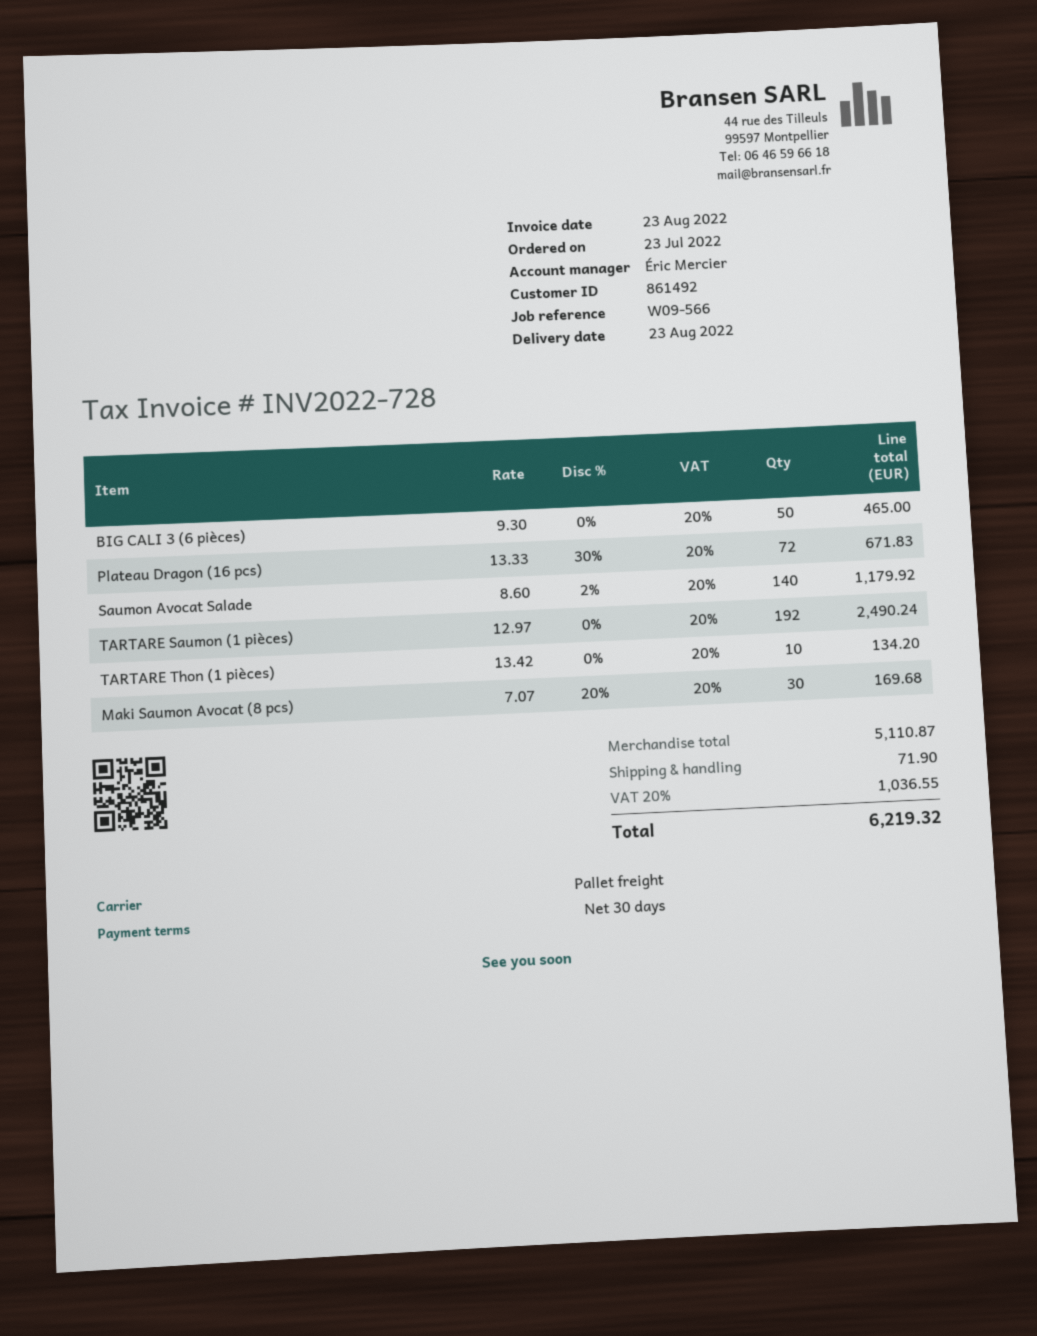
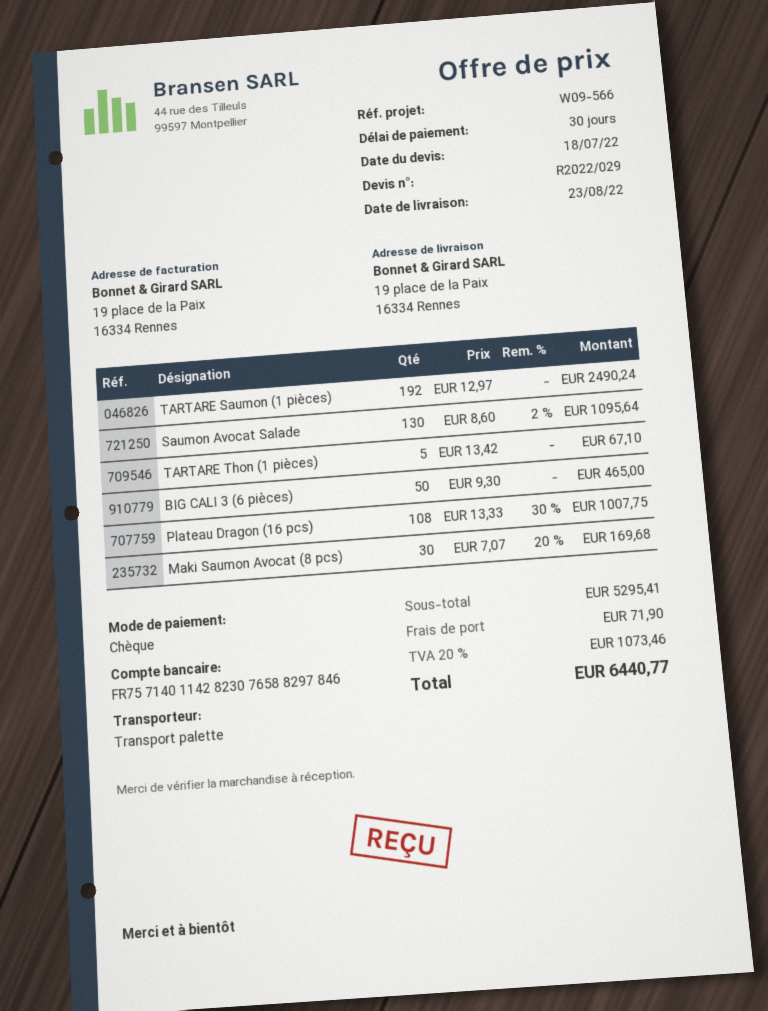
Plateau Dragon (16 pcs): 72 x 13.33 - 30% = 671.83 -> 108 x 13.33 - 30% = 1007.75
Saumon Avocat Salade: 140 x 8.60 - 2% = 1179.92 -> 130 x 8.60 - 2% = 1095.64
TARTARE Thon (1 pièces): 10 x 13.42 = 134.20 -> 5 x 13.42 = 67.10
subtotal: 5110.87 -> 5295.41
tax: 20% = 1036.55 -> 20% = 1073.46
total: 6219.32 -> 6440.77

